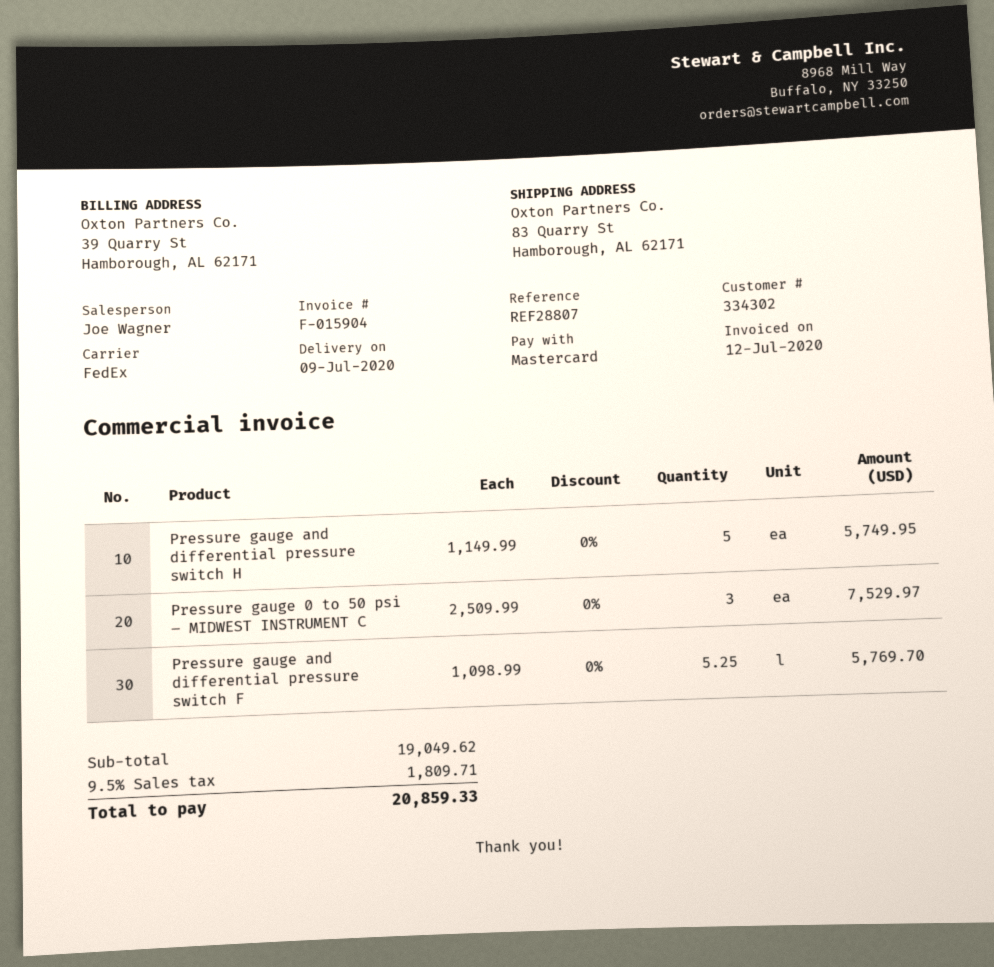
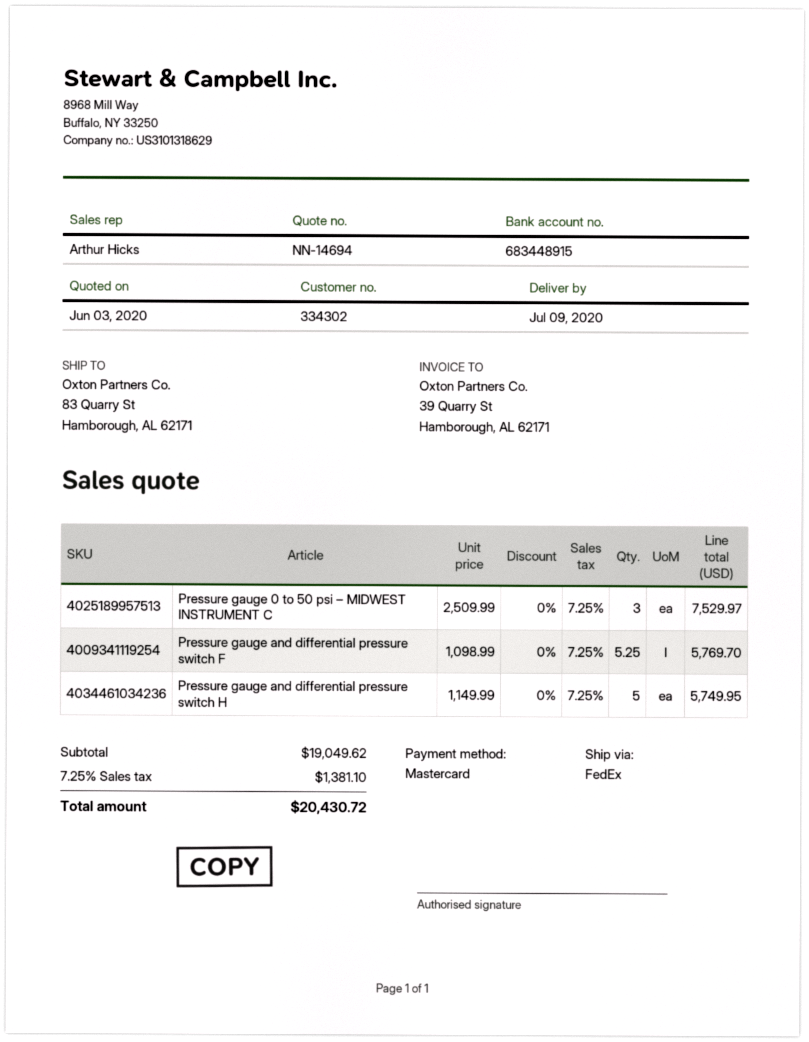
sales rep: Joe Wagner -> Arthur Hicks
tax: 9.5% = 1809.71 -> 7.25% = 1381.10
total: 20859.33 -> 20430.72

